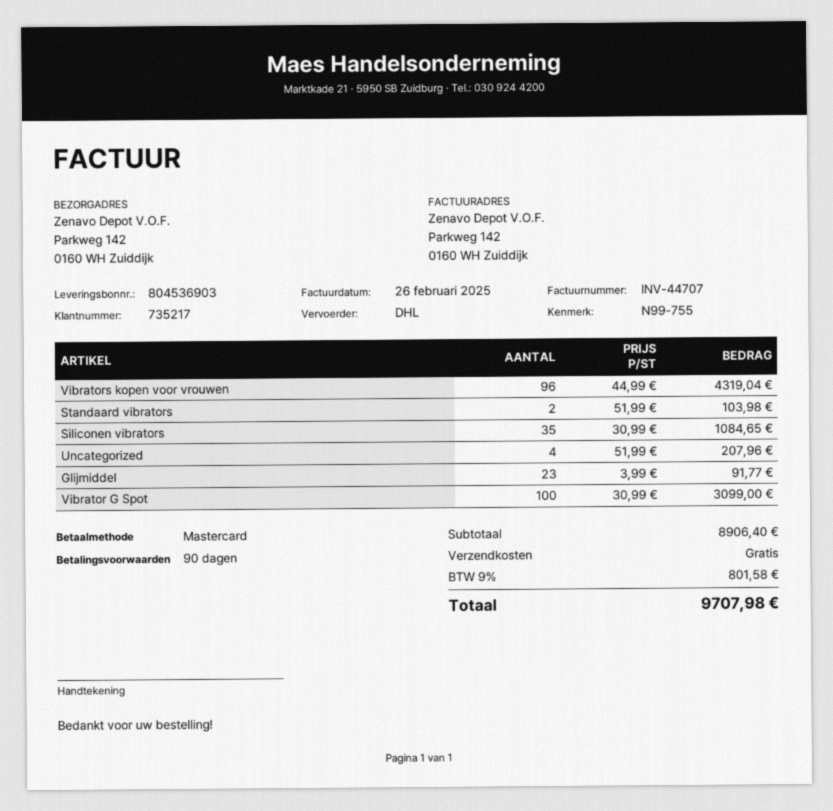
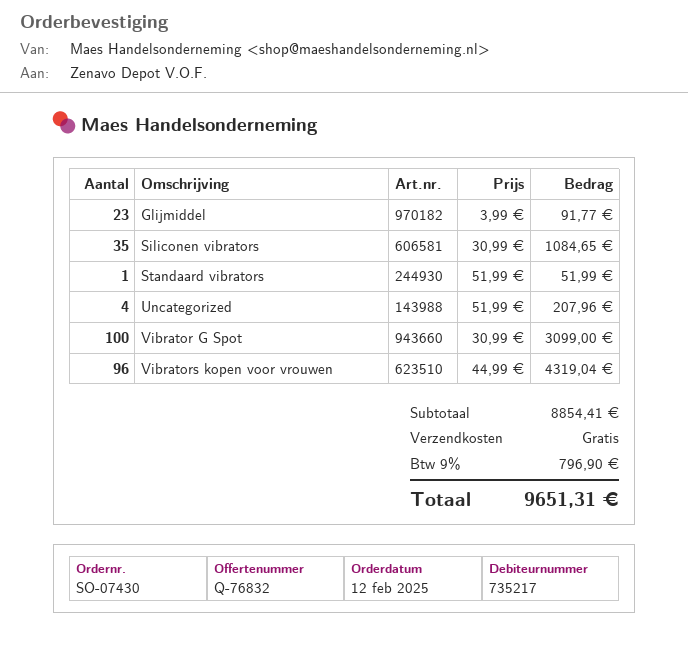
Standaard vibrators: 2 x 51.99 = 103.98 -> 1 x 51.99 = 51.99
subtotal: 8906.40 -> 8854.41
tax: 9% = 801.58 -> 9% = 796.90
total: 9707.98 -> 9651.31

